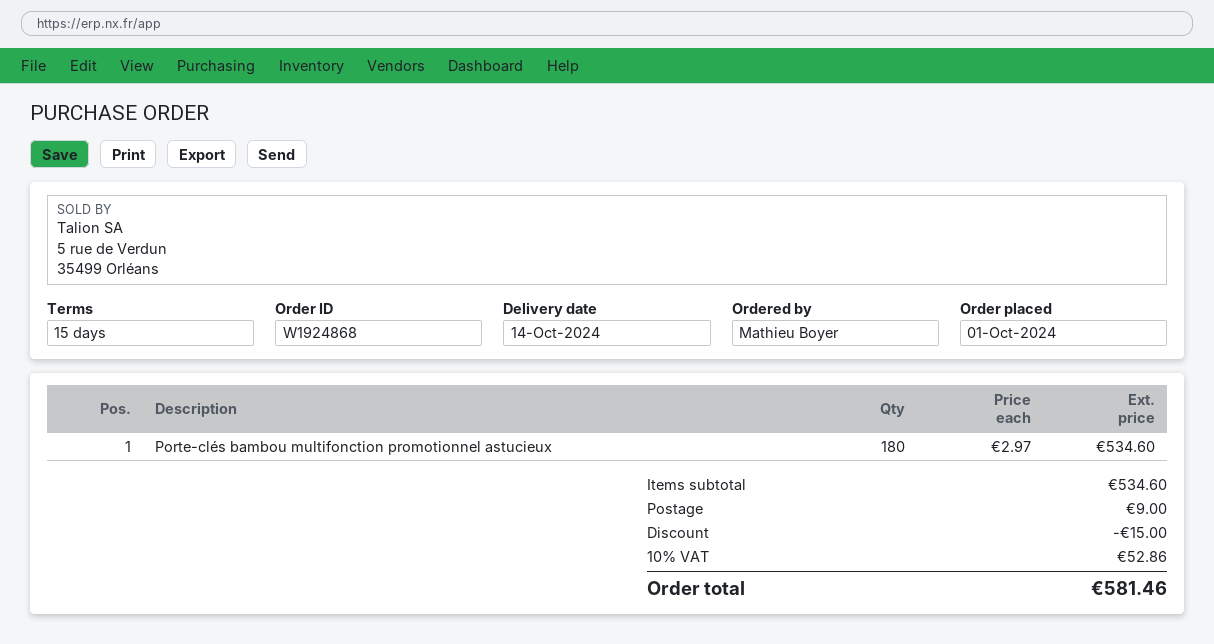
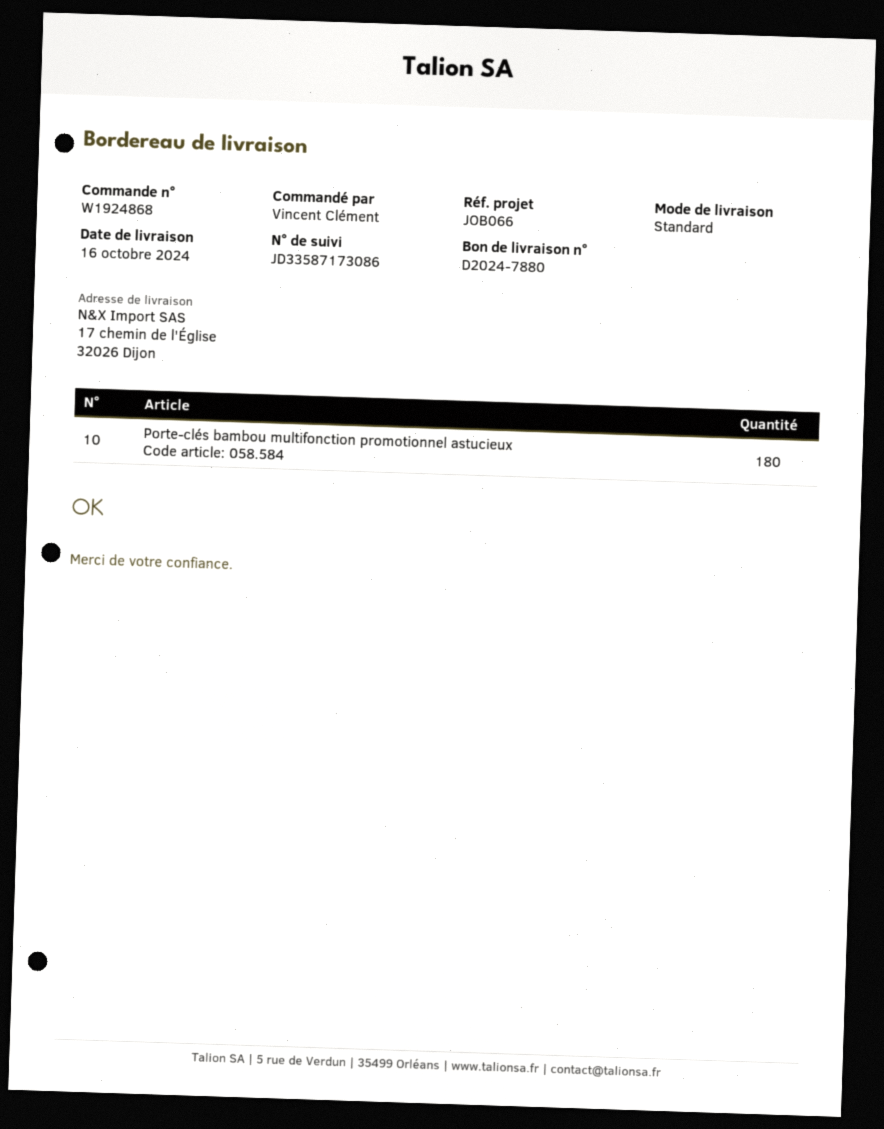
delivery date: 2024-10-14 -> 2024-10-16
ordered by: Mathieu Boyer -> Vincent Clément

